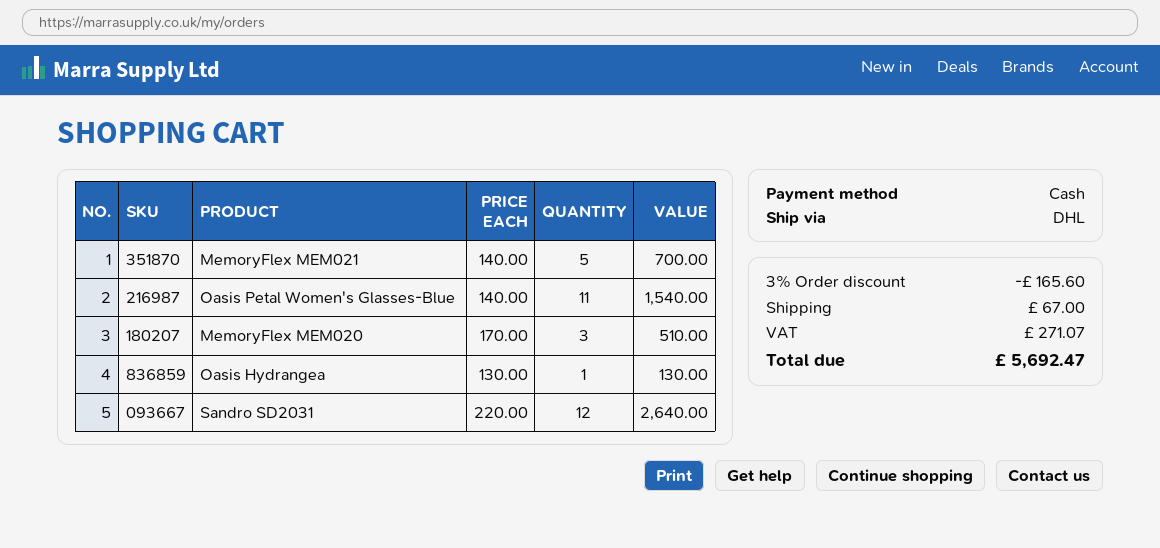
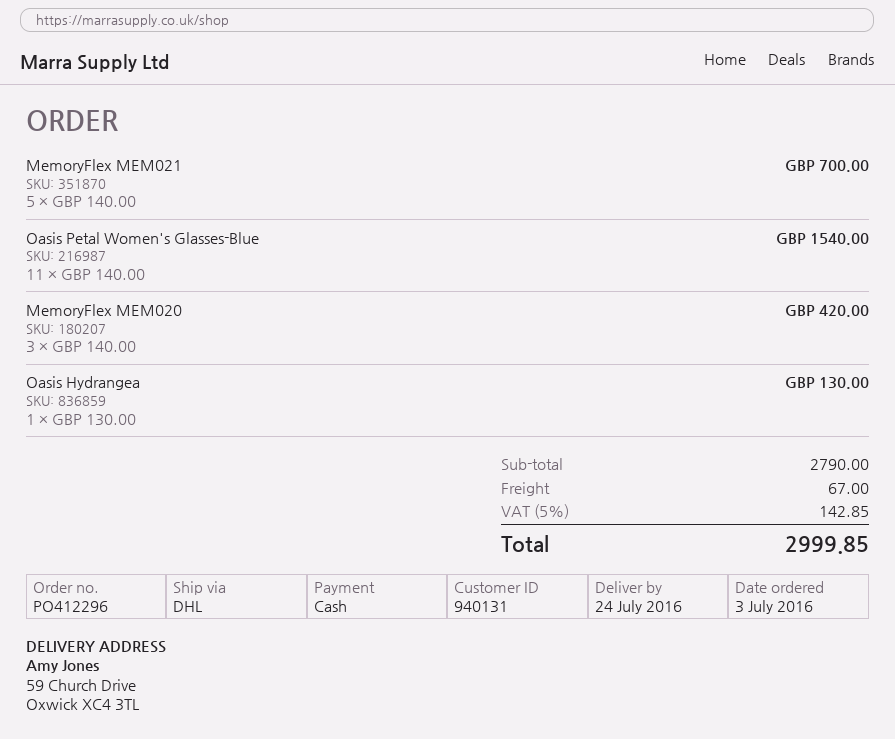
MemoryFlex MEM020: 3 x 170.00 = 510.00 -> 3 x 140.00 = 420.00
Sandro SD2031: 12 x 220.00 = 2640.00 -> none
discount: 3% = 165.60 -> none
tax: 271.07 -> 142.85
total: 5692.47 -> 2999.85

